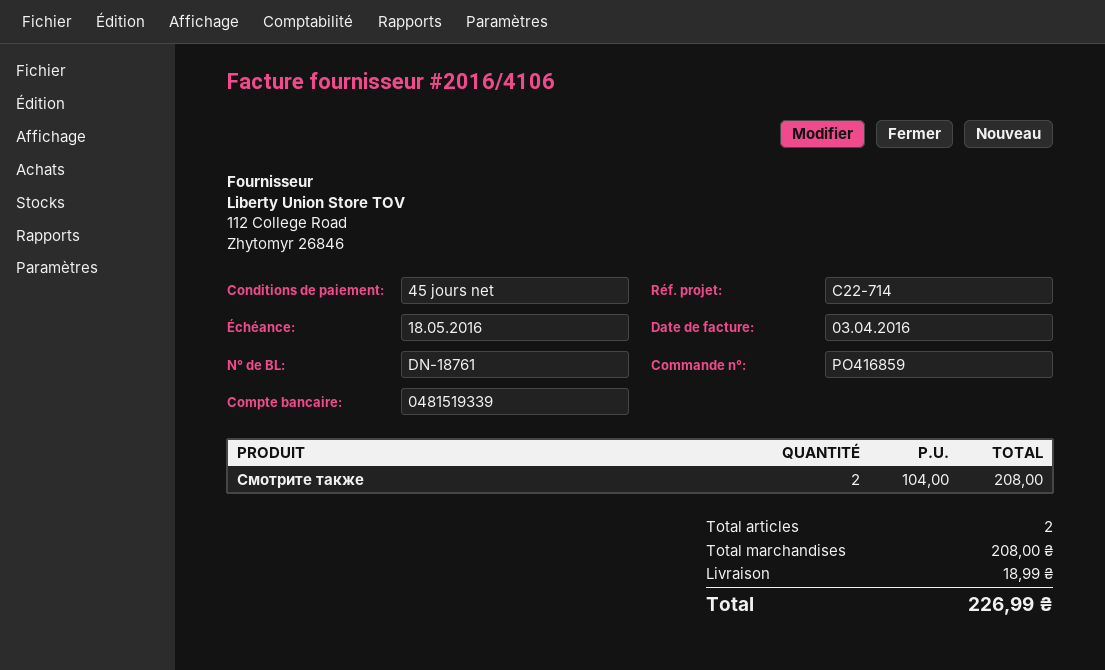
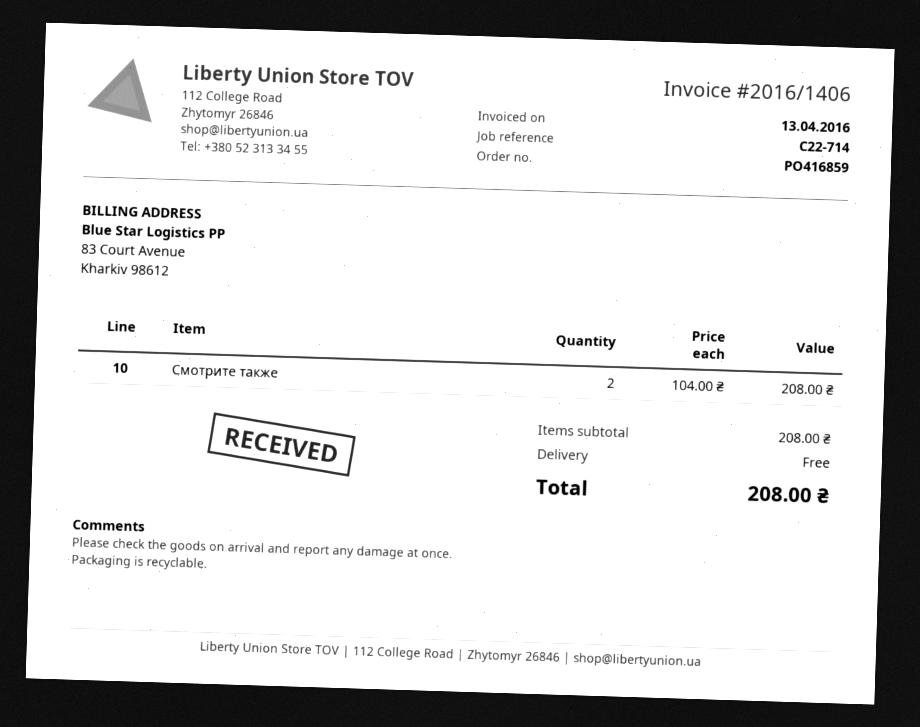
invoice number: 2016/4106 -> 2016/1406
invoice date: 2016-04-03 -> 2016-04-13
shipping: 18.99 -> 0.00
total: 226.99 -> 208.00

